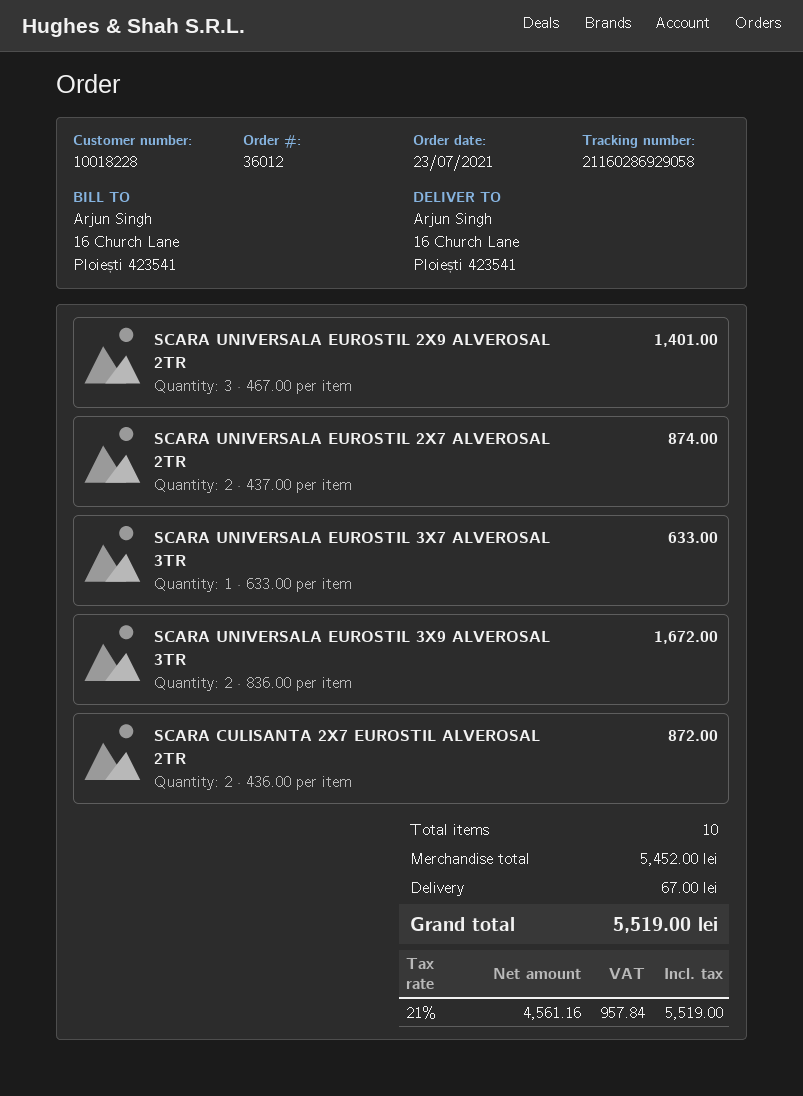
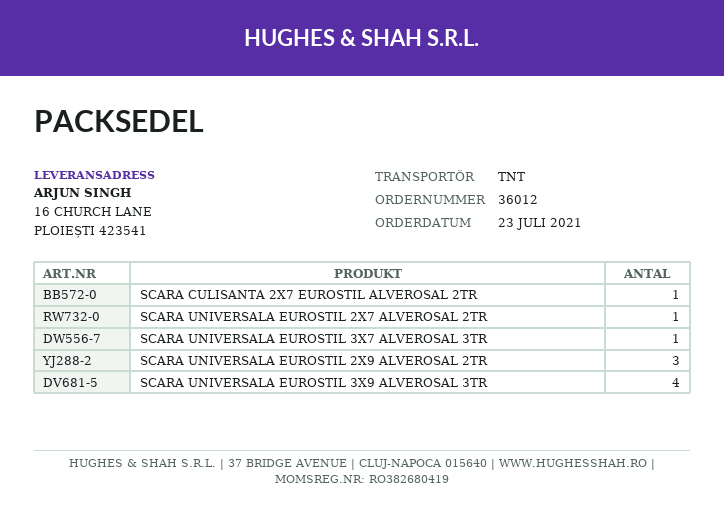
SCARA UNIVERSALA EUROSTIL 2X7 ALVEROSAL 2TR: 2 -> 1
SCARA UNIVERSALA EUROSTIL 3X9 ALVEROSAL 3TR: 2 -> 4
SCARA CULISANTA 2X7 EUROSTIL ALVEROSAL 2TR: 2 -> 1

